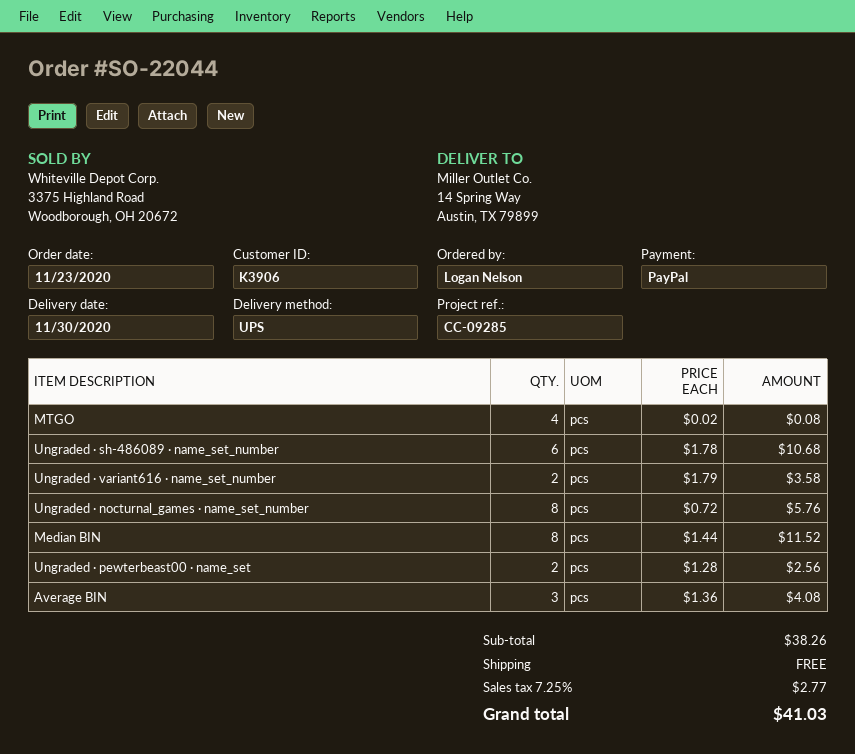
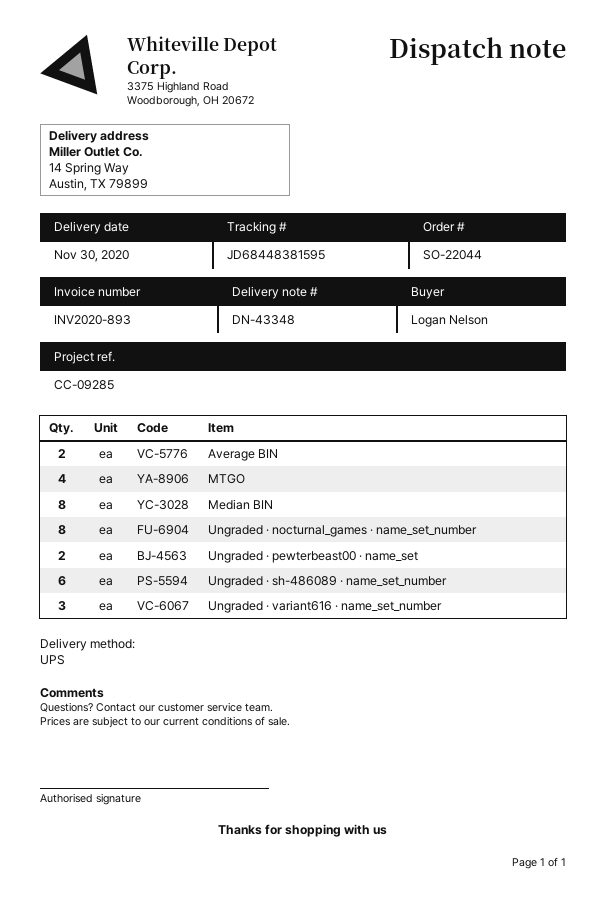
Ungraded · variant616 · name_set_number: 2 -> 3
Average BIN: 3 -> 2

